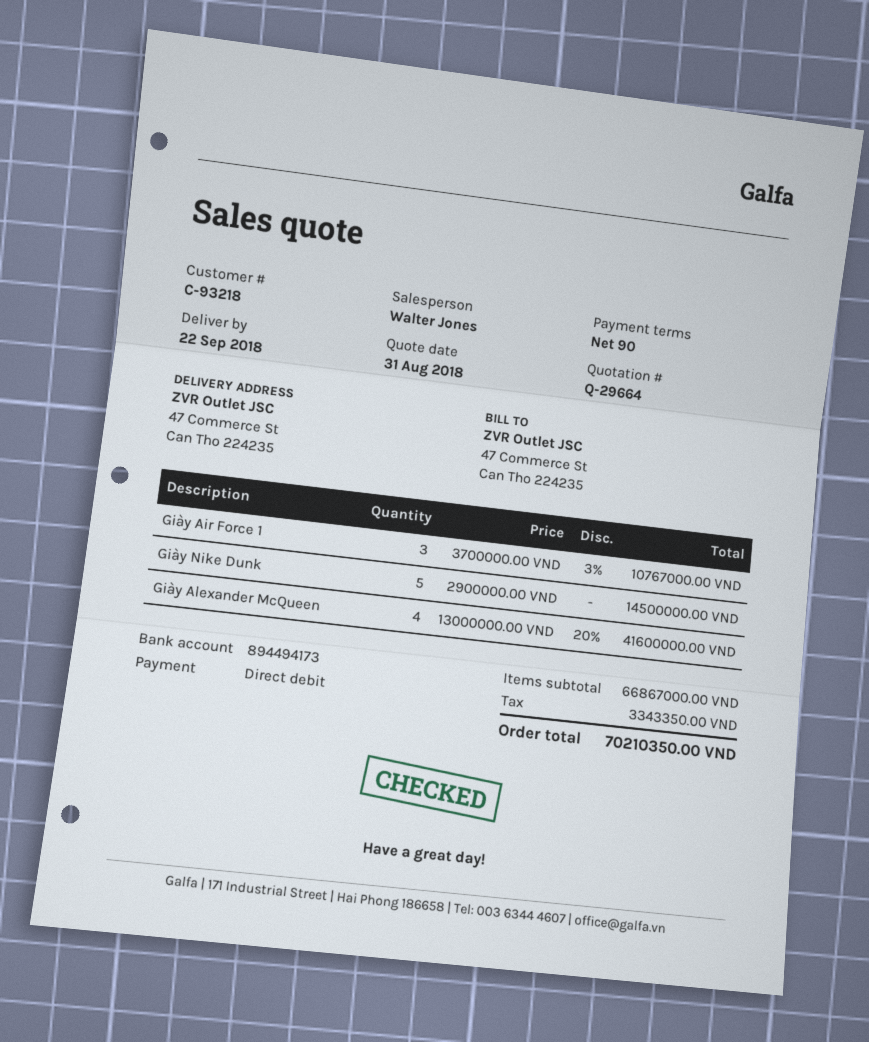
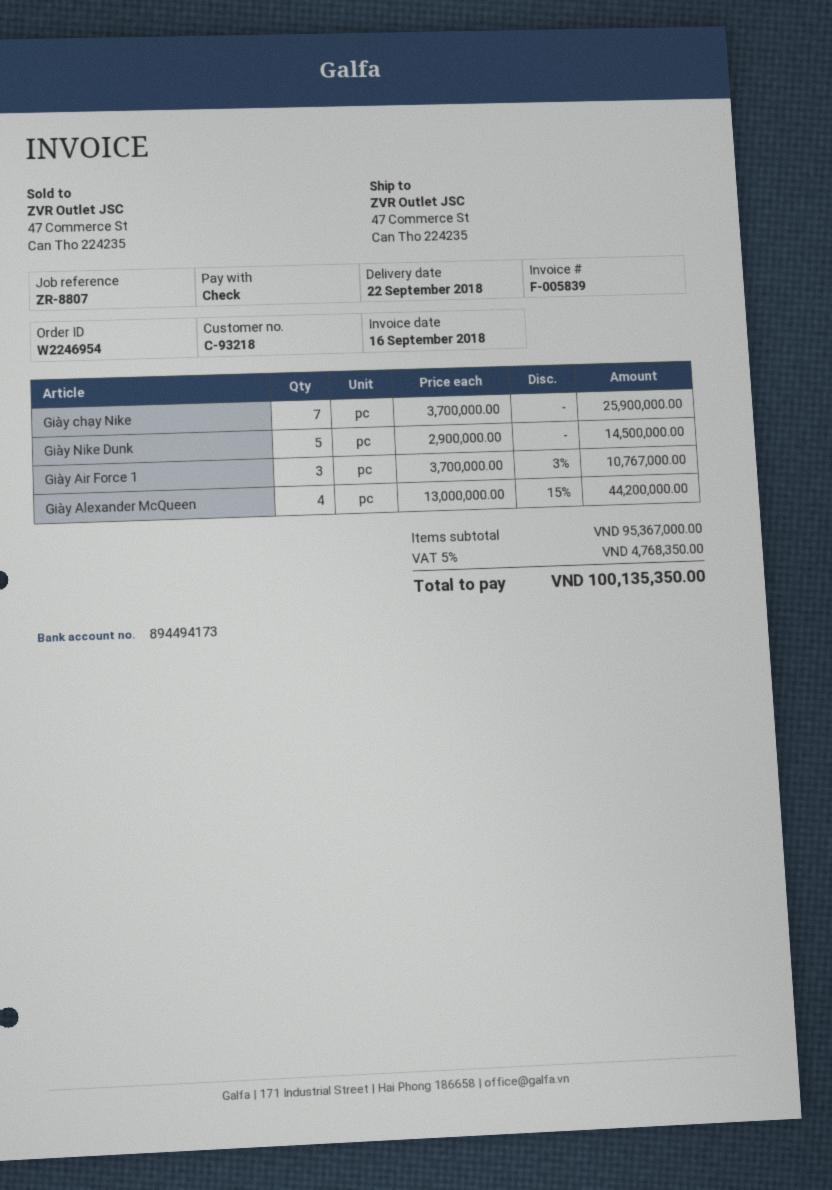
payment method: direct debit -> cheque
Giày Alexander McQueen: 4 x 13000000.00 - 20% = 41600000.00 -> 4 x 13000000.00 - 15% = 44200000.00
Giày chạy Nike: none -> 7 x 3700000.00 = 25900000.00
subtotal: 66867000.00 -> 95367000.00
tax: 3343350.00 -> 4768350.00
total: 70210350.00 -> 100135350.00

